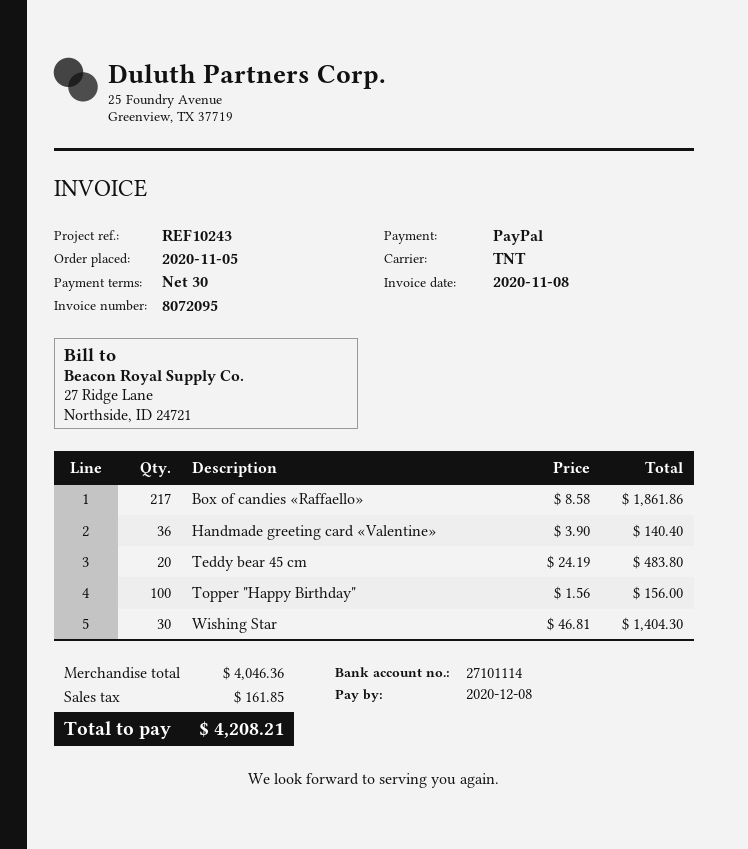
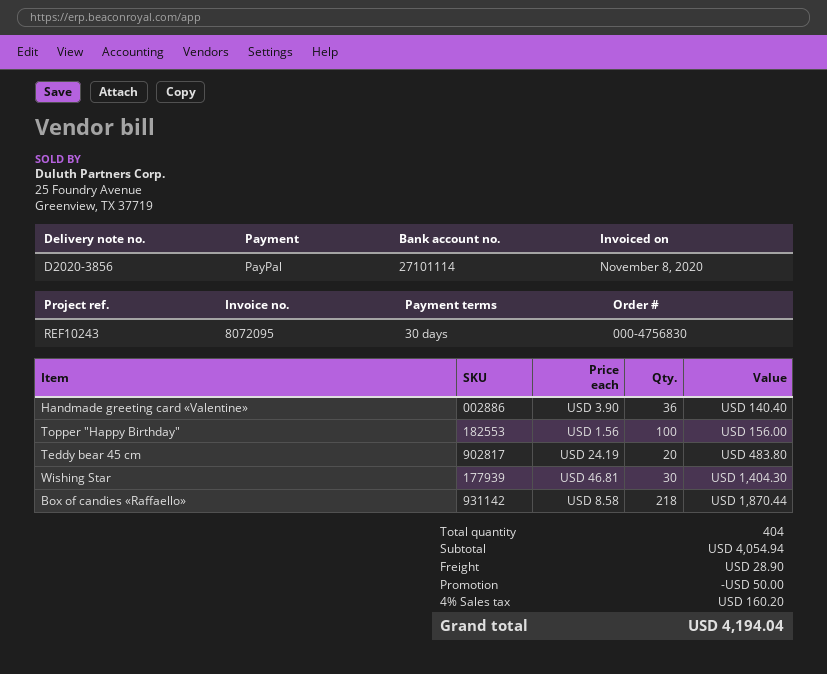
Box of candies «Raffaello»: 217 x 8.58 = 1861.86 -> 218 x 8.58 = 1870.44
subtotal: 4046.36 -> 4054.94
discount: none -> 50.00
shipping: none -> 28.90
tax: 161.85 -> 160.20
total: 4208.21 -> 4194.04

